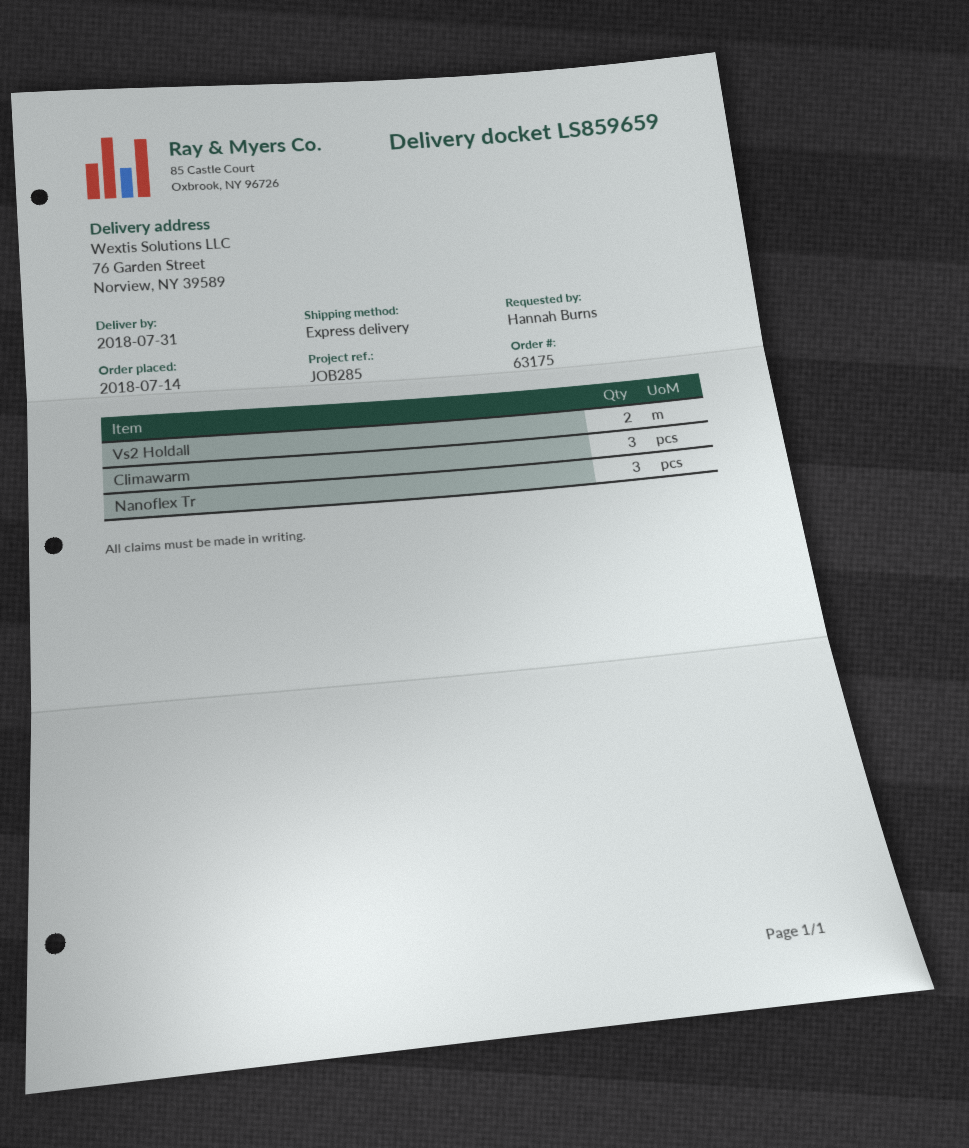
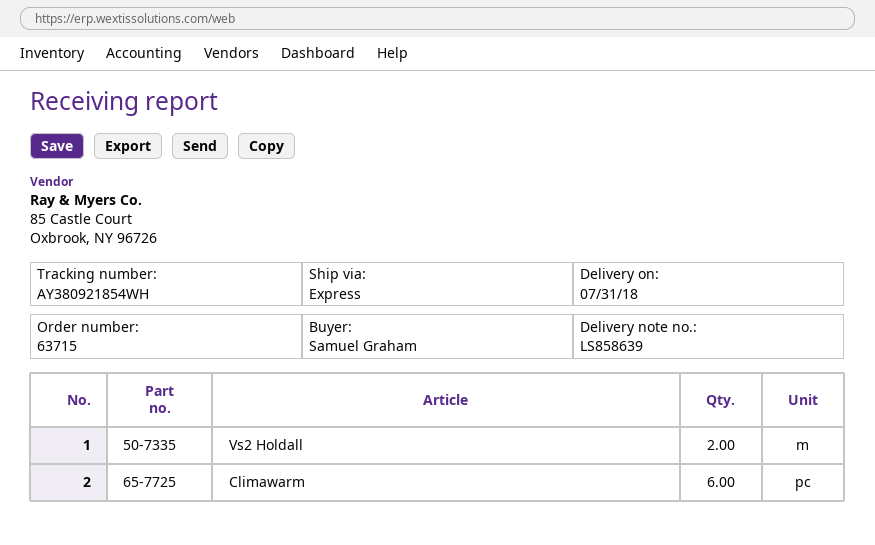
order number: 63175 -> 63715
delivery note number: LS859659 -> LS858639
ordered by: Hannah Burns -> Samuel Graham
Climawarm: 3 -> 6
Nanoflex Tr: 3 -> none

